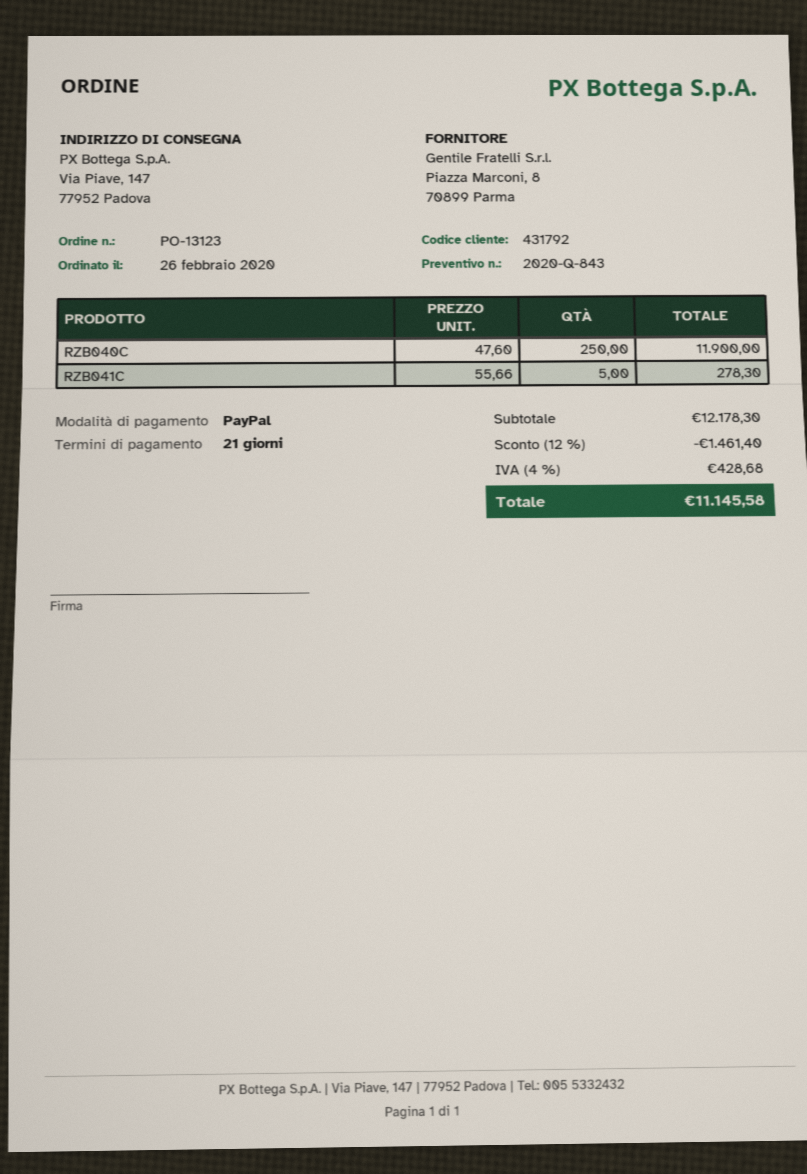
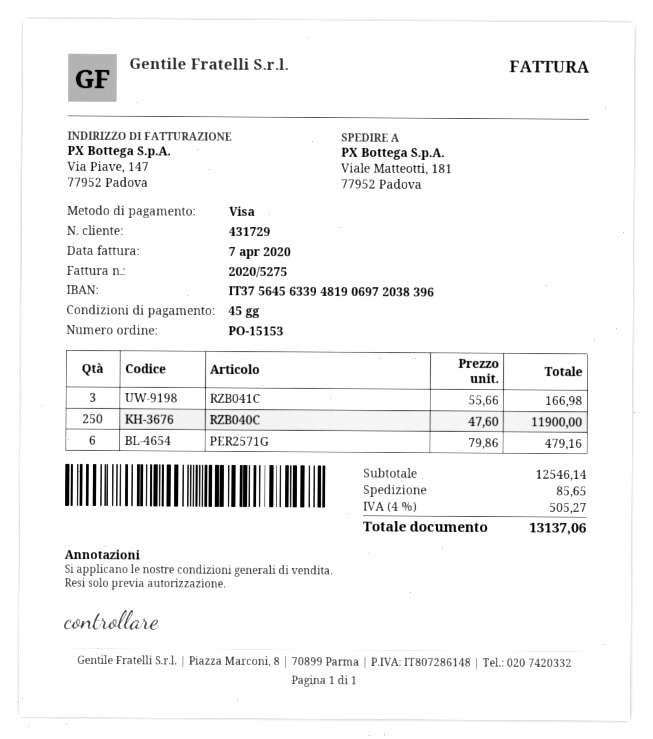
order number: PO-13123 -> PO-15153
payment terms: 21 days -> 45 days
customer number: 431792 -> 431729
payment method: PayPal -> Visa
ship to: Via Piave, 147, 77952 Padova -> Viale Matteotti, 181, 77952 Padova
RZB041C: 5 x 55.66 = 278.30 -> 3 x 55.66 = 166.98
PER2571G: none -> 6 x 79.86 = 479.16
subtotal: 12178.30 -> 12546.14
discount: 12% = 1461.40 -> none
shipping: none -> 85.65
tax: 4% = 428.68 -> 4% = 505.27
total: 11145.58 -> 13137.06

